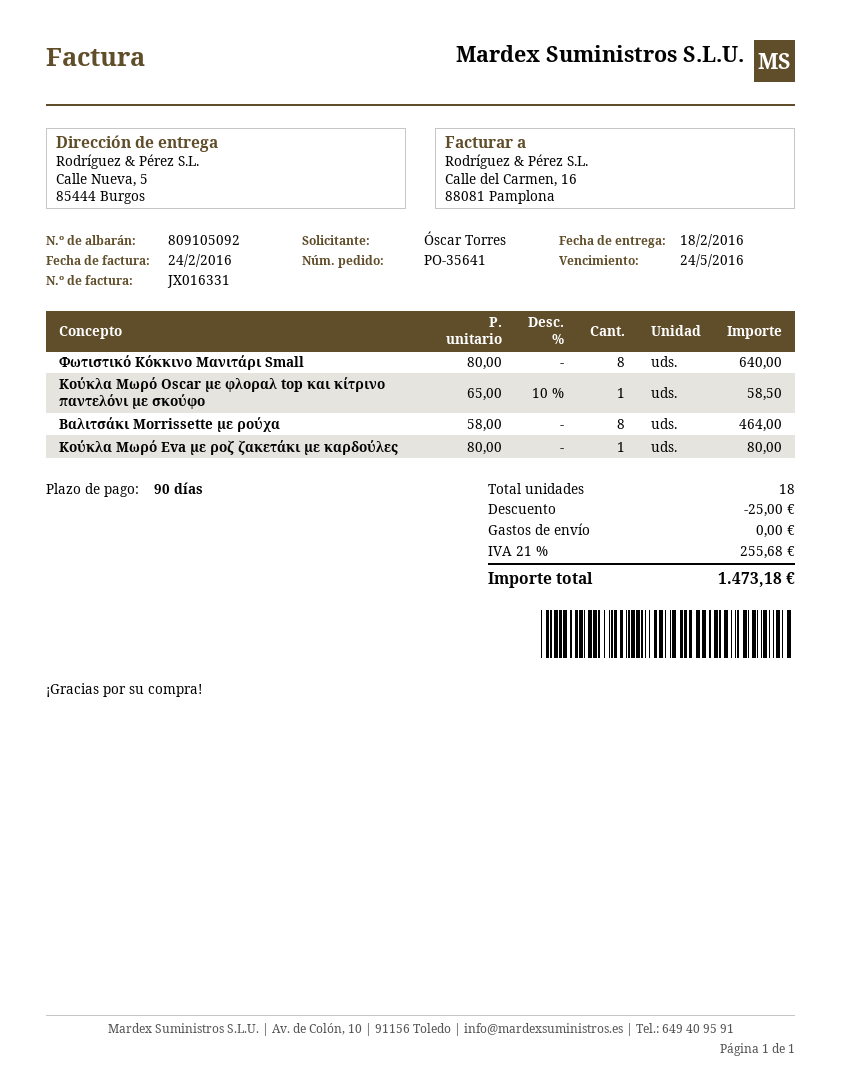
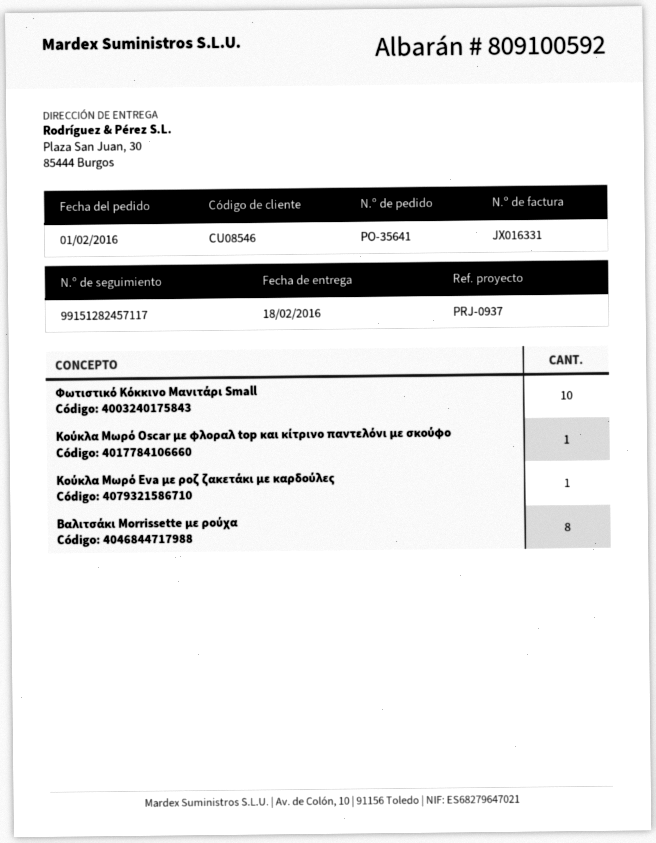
delivery note number: 809105092 -> 809100592
ship to: Calle Nueva, 5, 85444 Burgos -> Plaza San Juan, 30, 85444 Burgos
Φωτιστικό Κόκκινο Μανιτάρι Small: 8 -> 10

